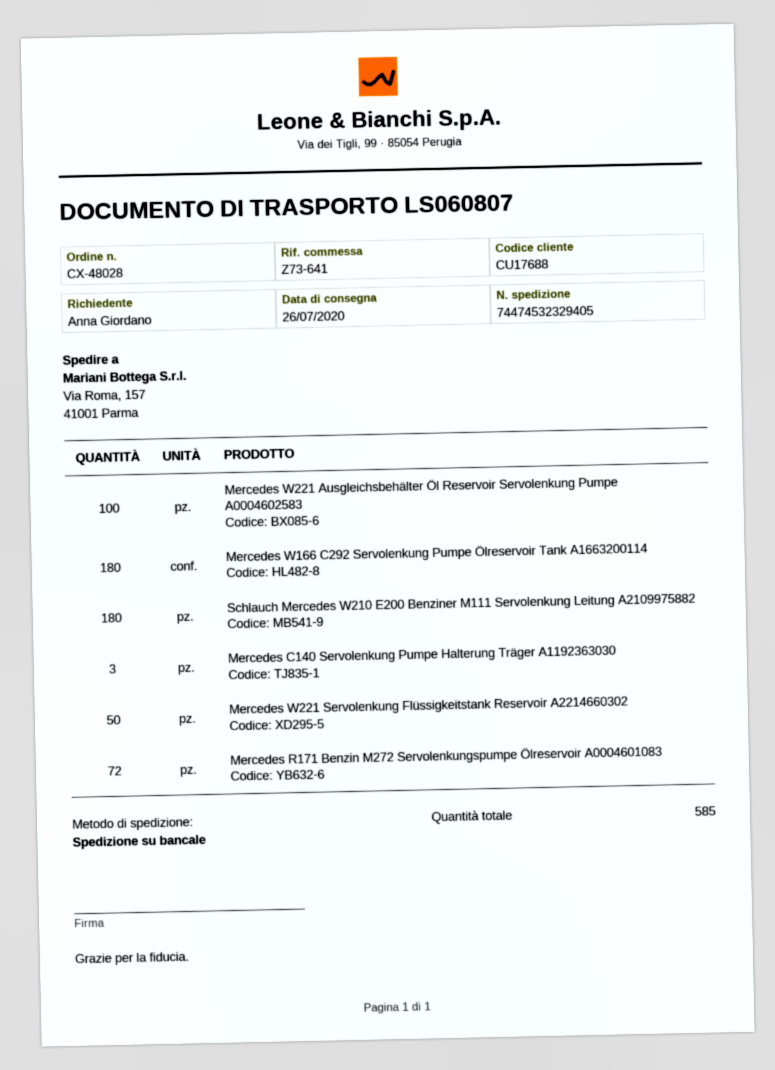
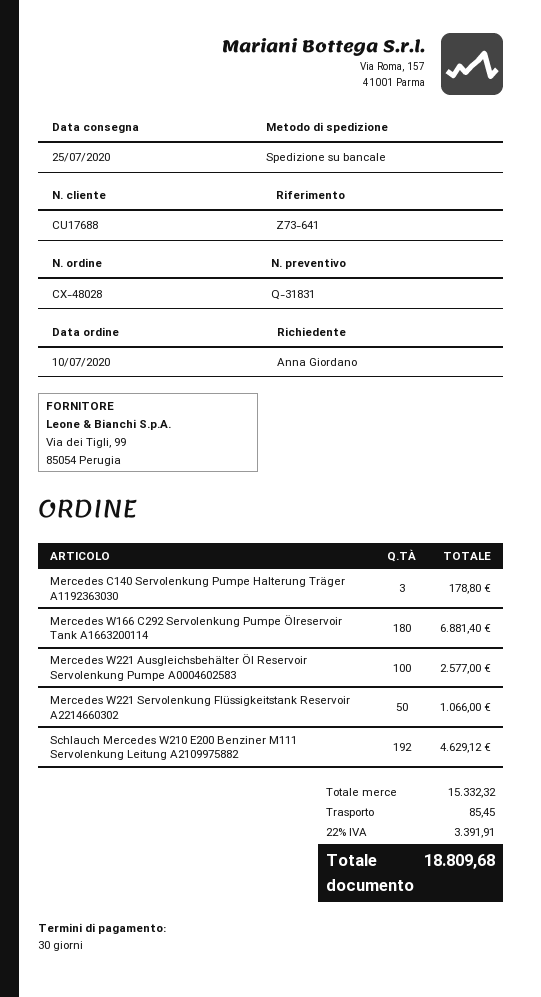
delivery date: 2020-07-26 -> 2020-07-25
Schlauch Mercedes W210 E200 Benziner M111 Servolenkung Leitung A2109975882: 180 -> 192
Mercedes R171 Benzin M272 Servolenkungspumpe Ölreservoir A0004601083: 72 -> none

